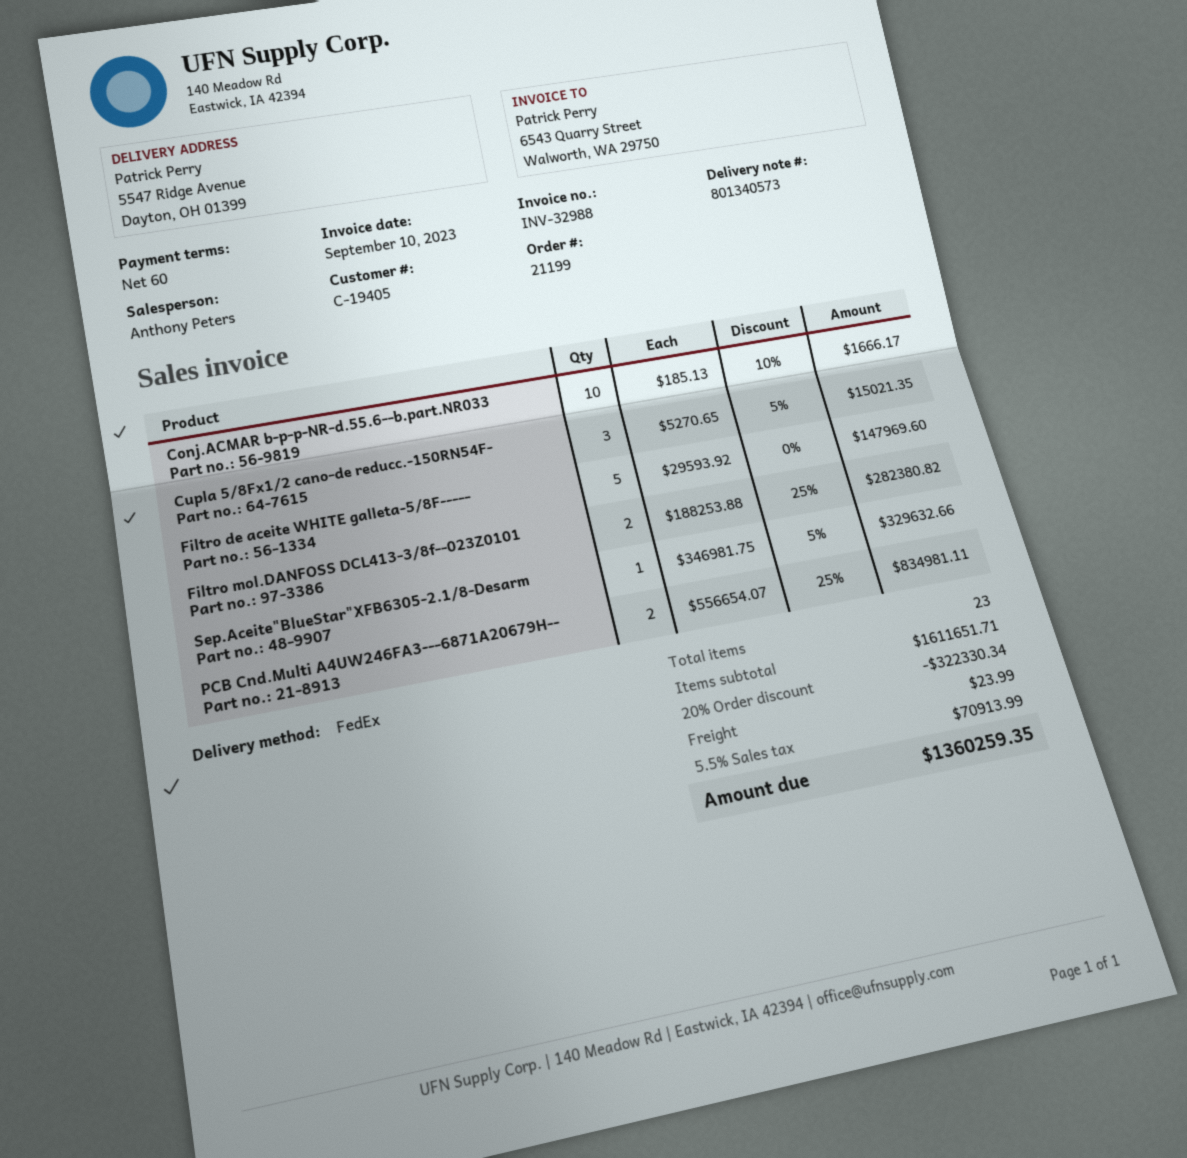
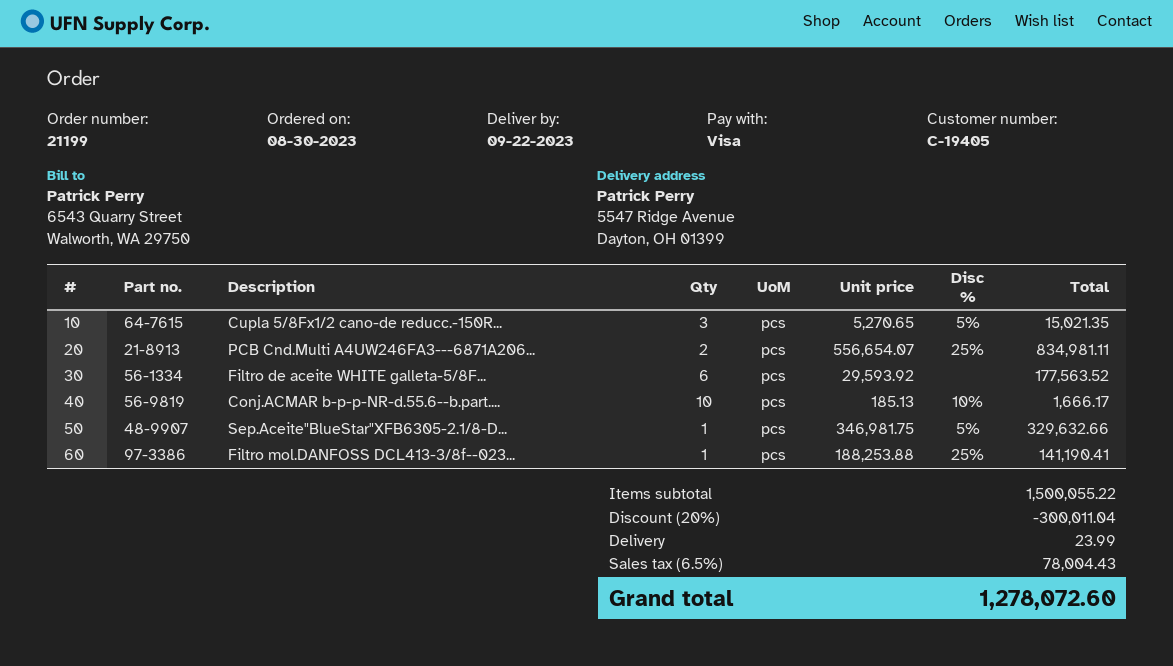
Filtro de aceite WHITE galleta-5/8F-----: 5 x 29593.92 = 147969.60 -> 6 x 29593.92 = 177563.52
Filtro mol.DANFOSS DCL413-3/8f--023Z0101: 2 x 188253.88 - 25% = 282380.82 -> 1 x 188253.88 - 25% = 141190.41
subtotal: 1611651.71 -> 1500055.22
discount: 20% = 322330.34 -> 20% = 300011.04
tax: 5.5% = 70913.99 -> 6.5% = 78004.43
total: 1360259.35 -> 1278072.60

